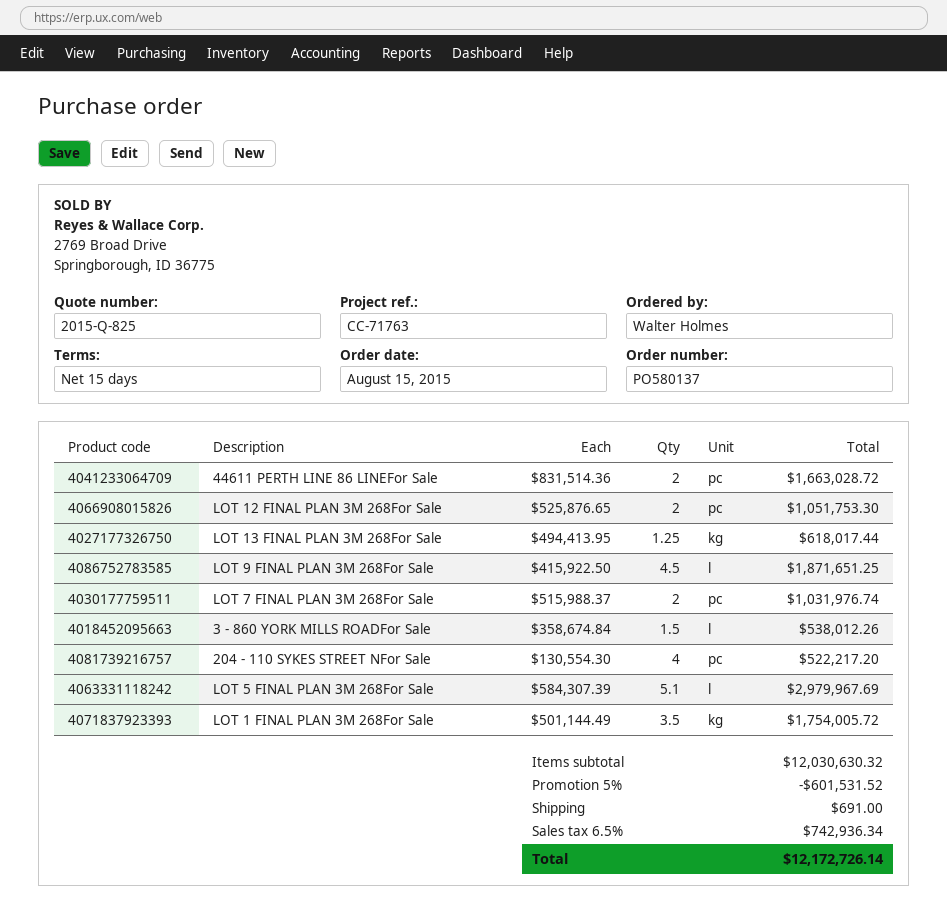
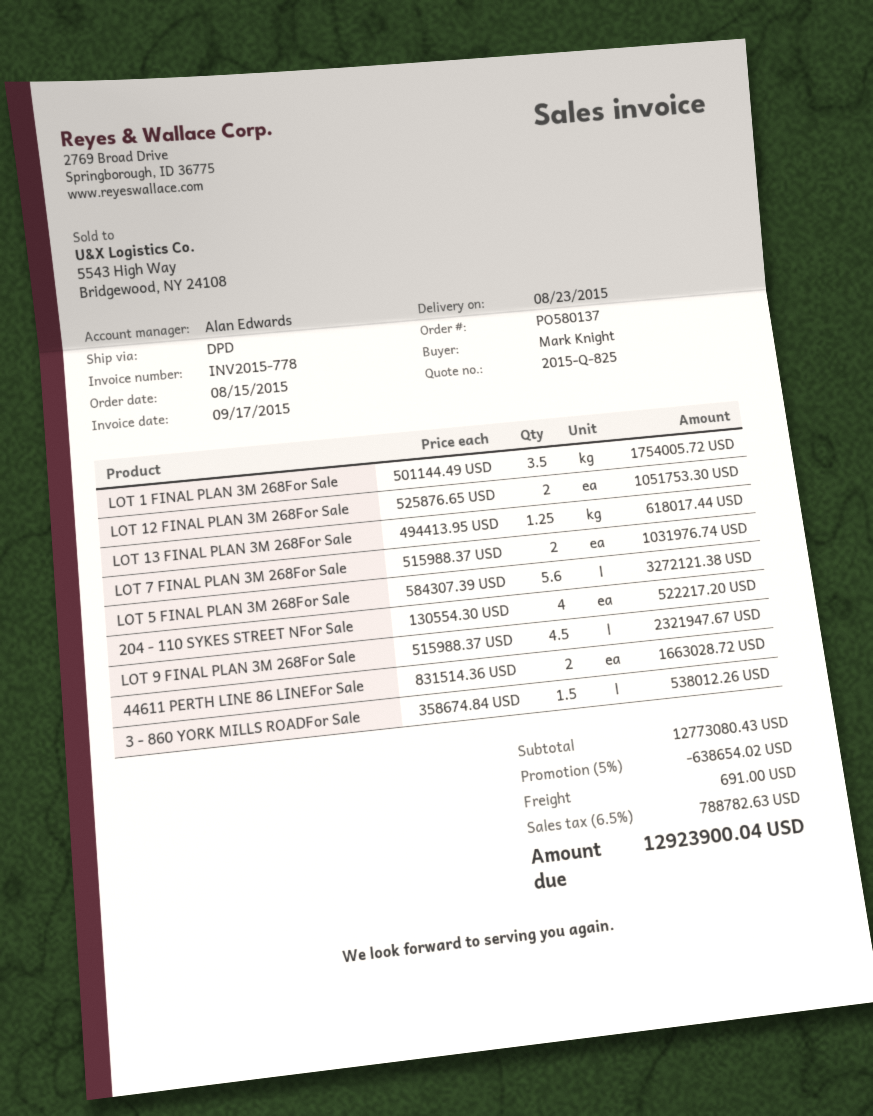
ordered by: Walter Holmes -> Mark Knight
LOT 9 FINAL PLAN 3M 268For Sale: 4.5 x 415922.50 = 1871651.25 -> 4.5 x 515988.37 = 2321947.67
LOT 5 FINAL PLAN 3M 268For Sale: 5.1 x 584307.39 = 2979967.69 -> 5.6 x 584307.39 = 3272121.38
subtotal: 12030630.32 -> 12773080.43
discount: 5% = 601531.52 -> 5% = 638654.02
tax: 6.5% = 742936.34 -> 6.5% = 788782.63
total: 12172726.14 -> 12923900.04

